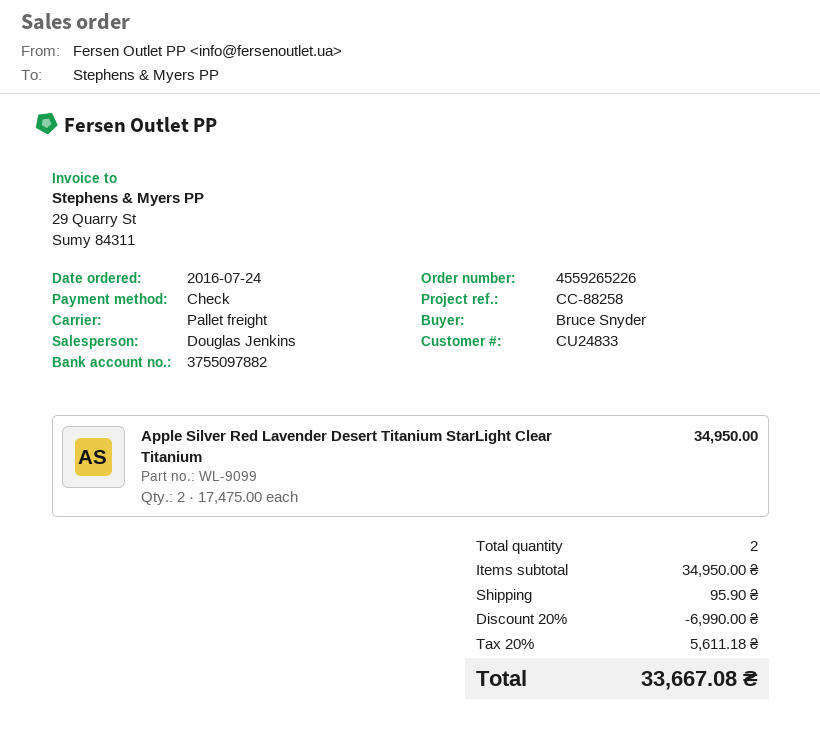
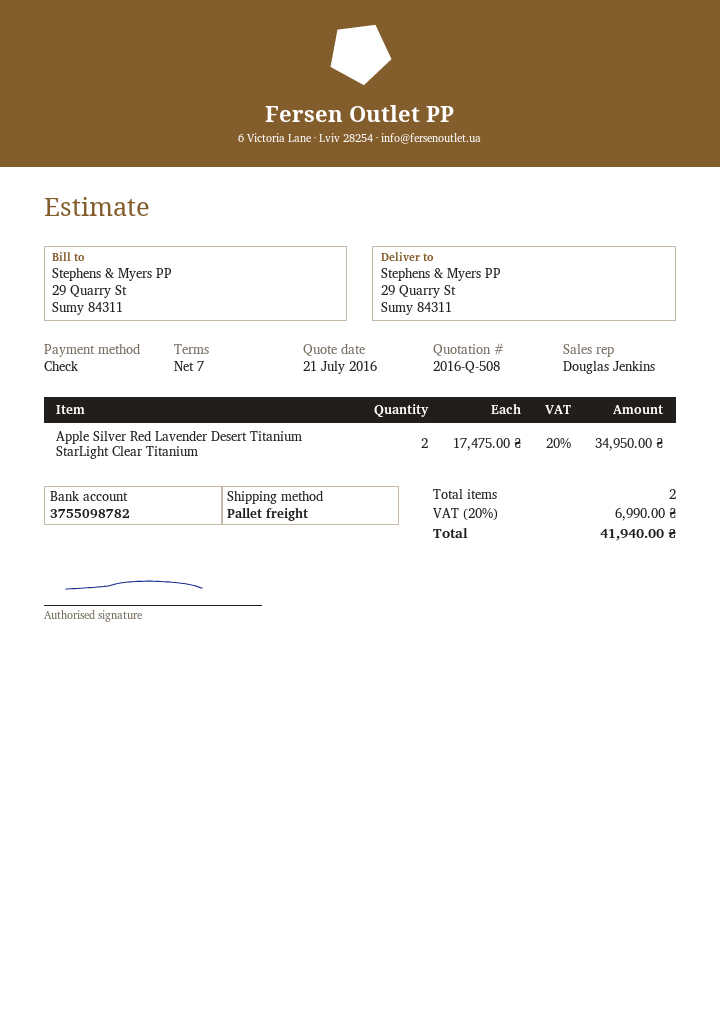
bank account: 3755097882 -> 3755098782
discount: 20% = 6990.00 -> none
shipping: 95.90 -> none
tax: 20% = 5611.18 -> 20% = 6990.00
total: 33667.08 -> 41940.00

